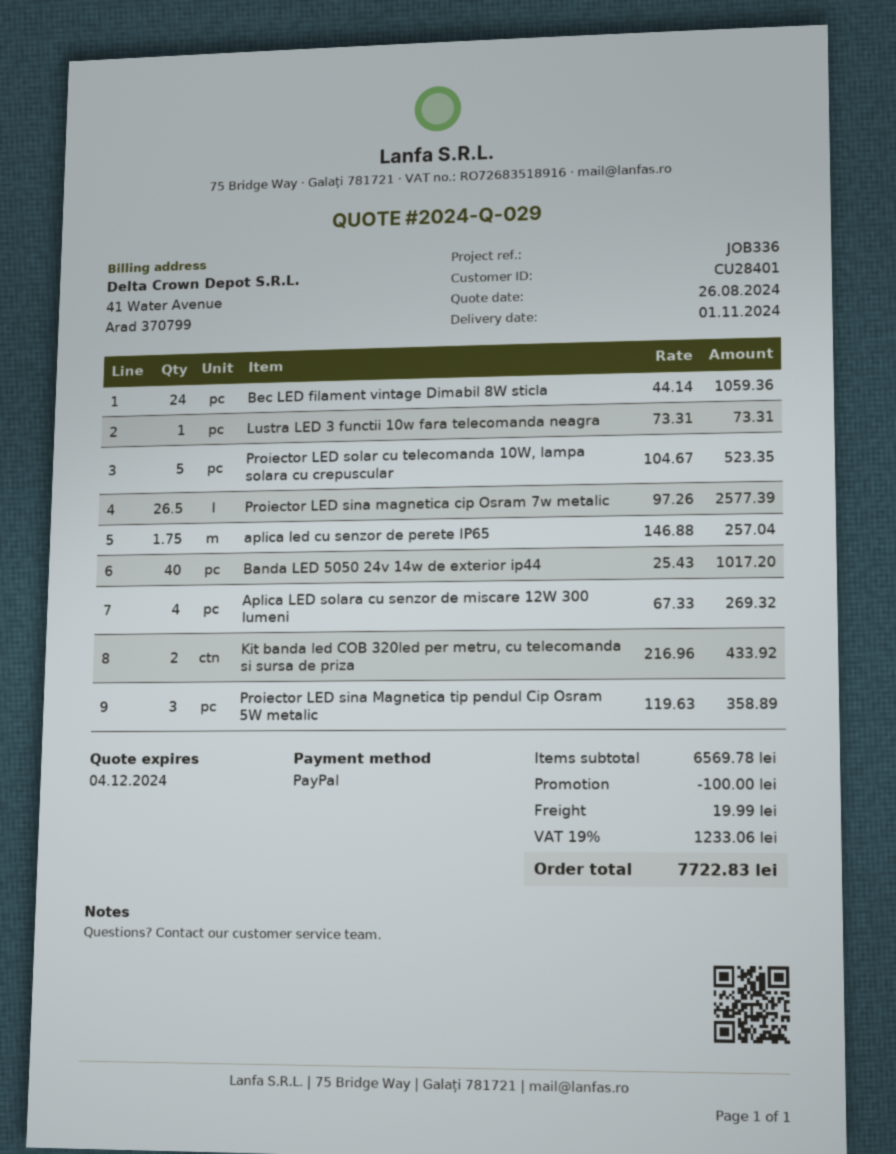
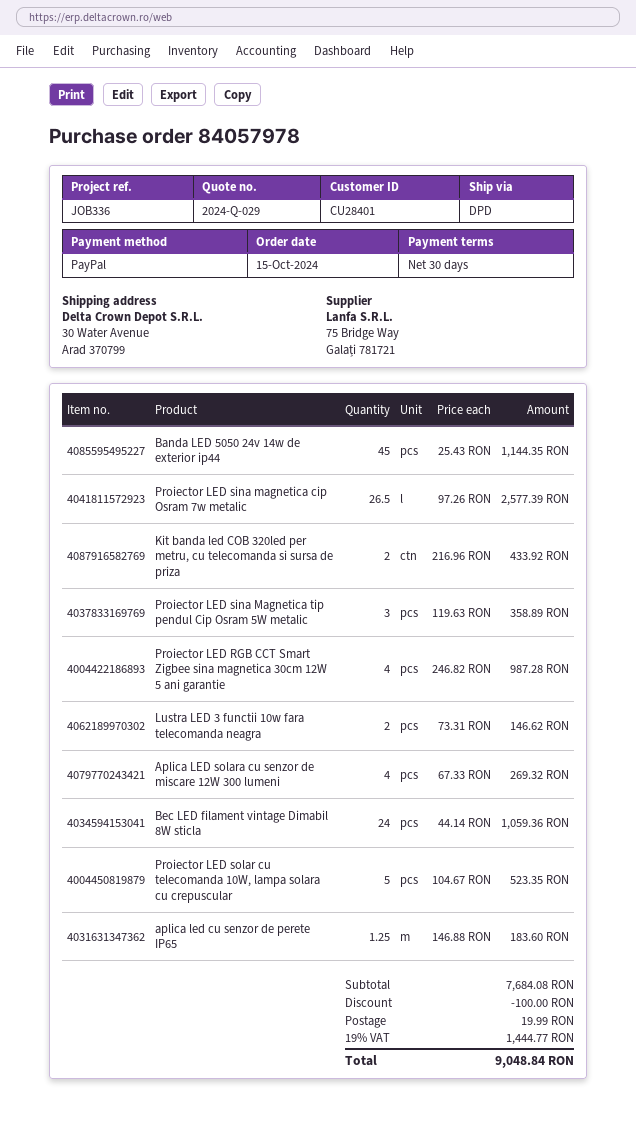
Lustra LED 3 functii 10w fara telecomanda neagra: 1 x 73.31 = 73.31 -> 2 x 73.31 = 146.62
aplica led cu senzor de perete IP65: 1.75 x 146.88 = 257.04 -> 1.25 x 146.88 = 183.60
Banda LED 5050 24v 14w de exterior ip44: 40 x 25.43 = 1017.20 -> 45 x 25.43 = 1144.35
Proiector LED RGB CCT Smart Zigbee sina magnetica 30cm 12W 5 ani garantie: none -> 4 x 246.82 = 987.28
subtotal: 6569.78 -> 7684.08
tax: 19% = 1233.06 -> 19% = 1444.77
total: 7722.83 -> 9048.84

